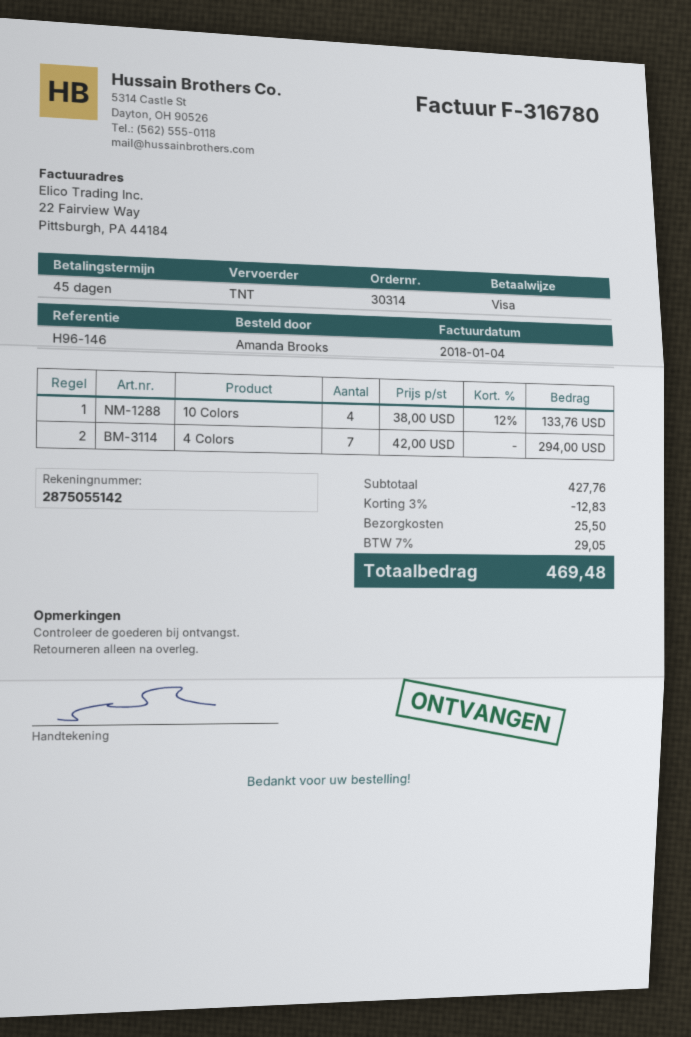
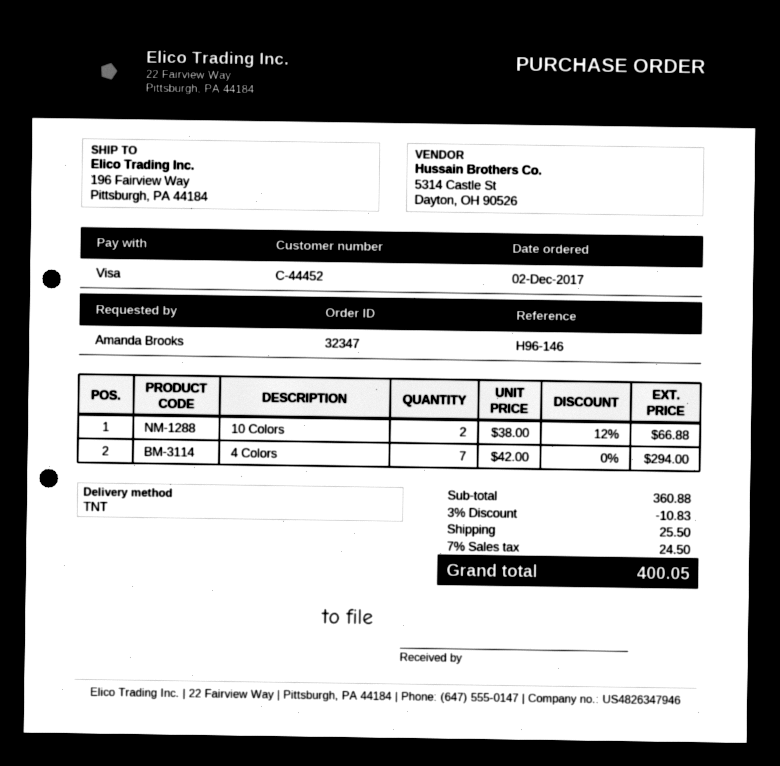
order number: 30314 -> 32347
10 Colors: 4 x 38.00 - 12% = 133.76 -> 2 x 38.00 - 12% = 66.88
subtotal: 427.76 -> 360.88
discount: 3% = 12.83 -> 3% = 10.83
tax: 7% = 29.05 -> 7% = 24.50
total: 469.48 -> 400.05

